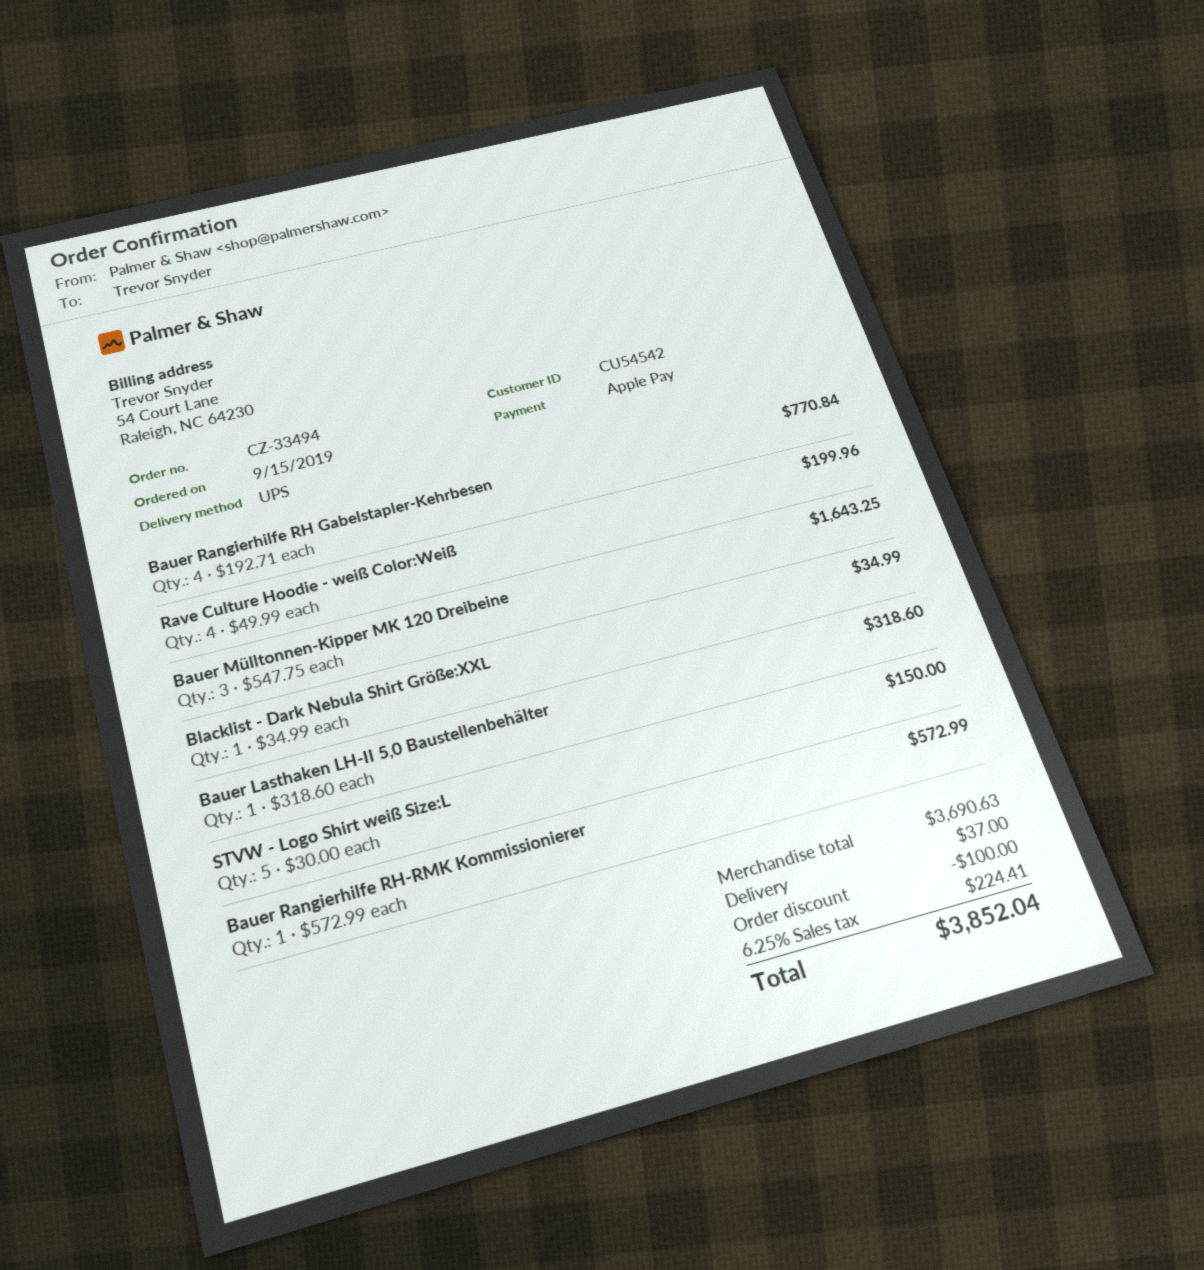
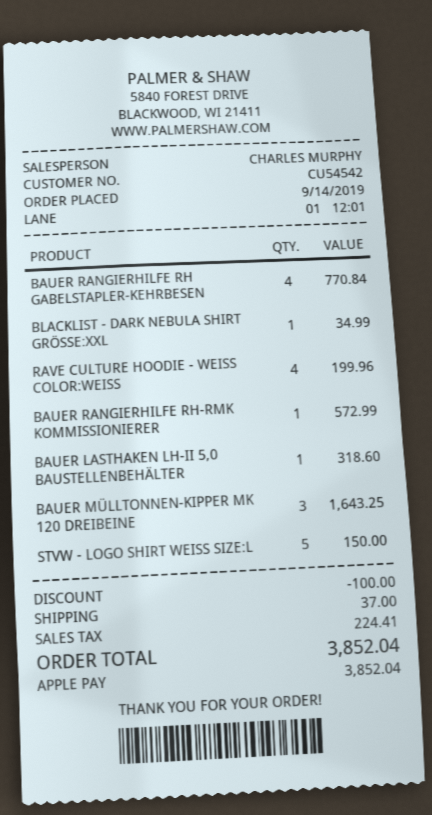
order date: 2019-09-15 -> 2019-09-14

